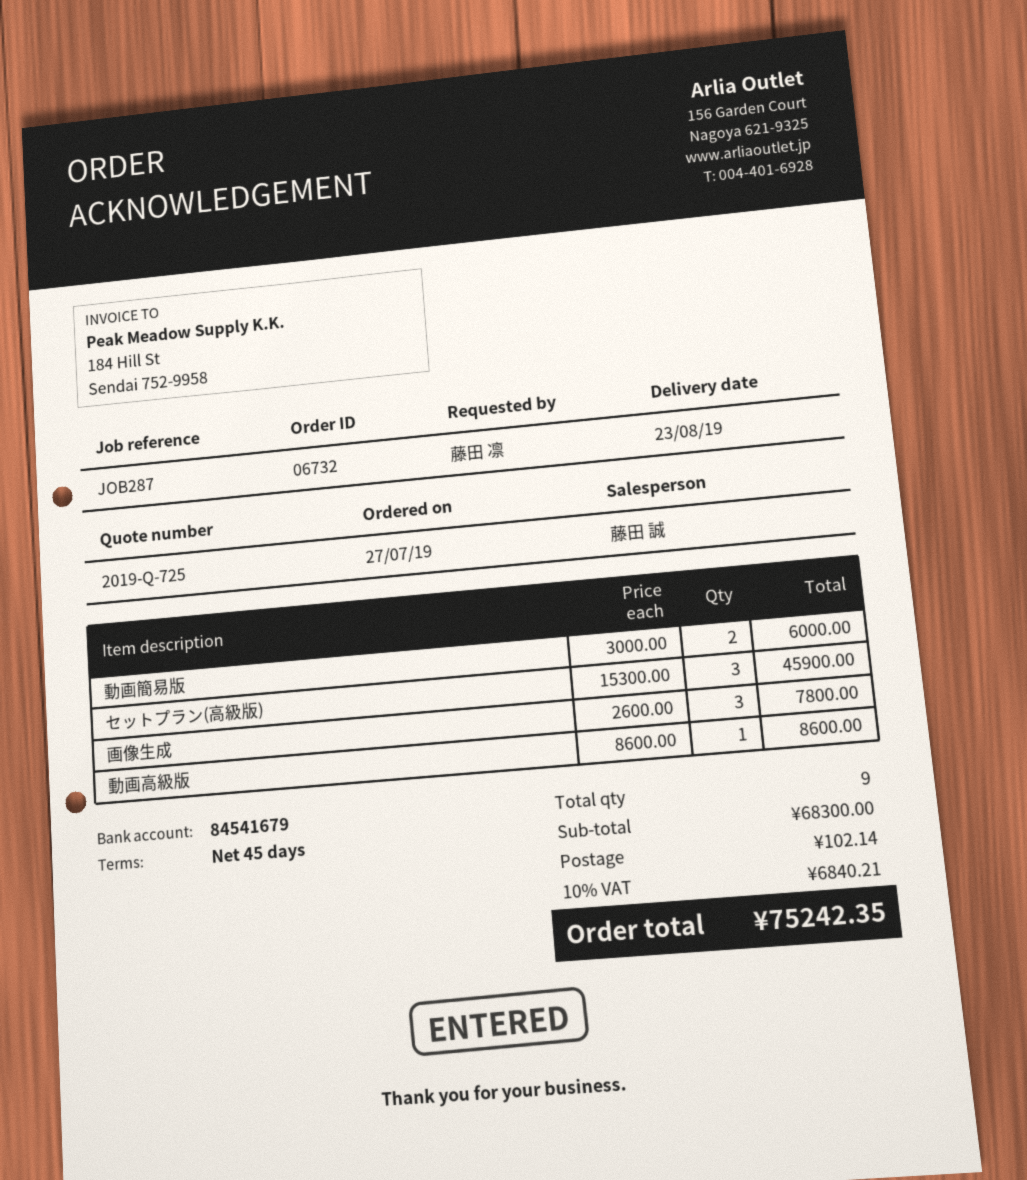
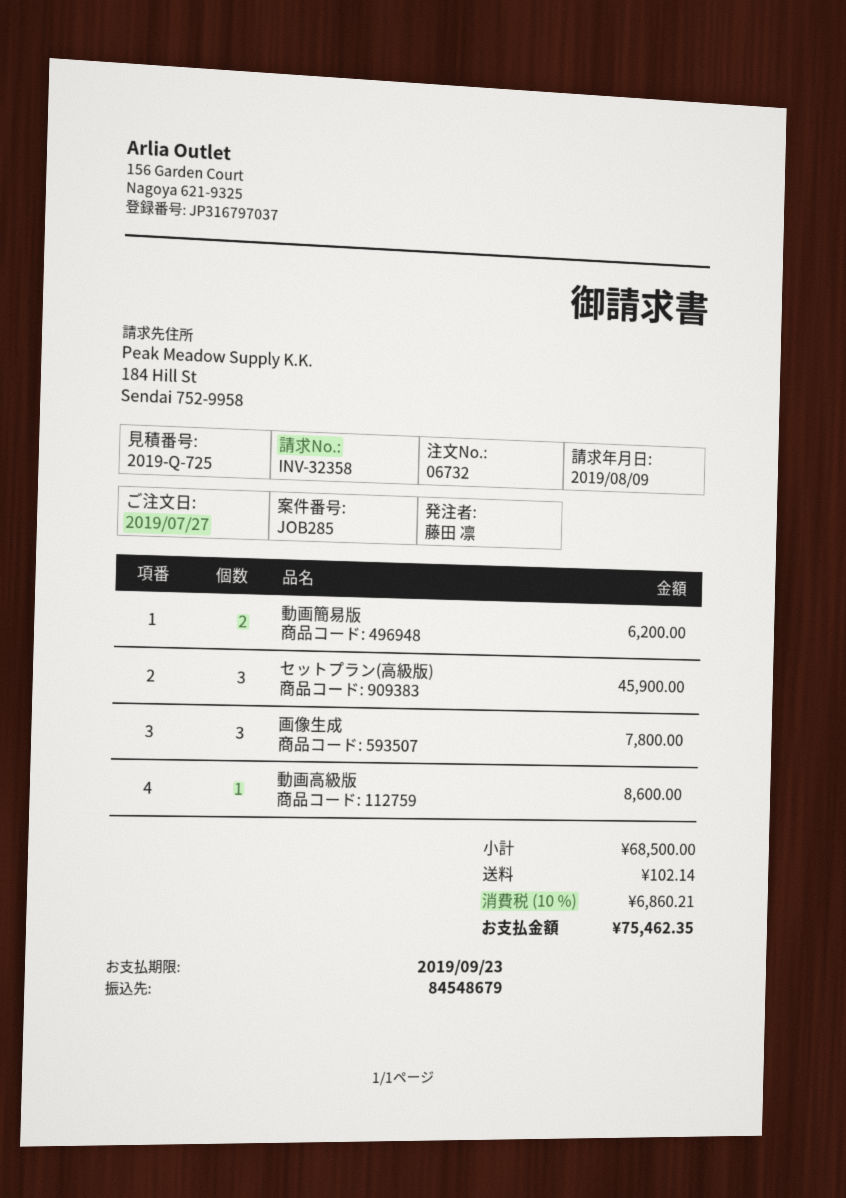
reference: JOB287 -> JOB285
bank account: 84541679 -> 84548679
動画簡易版: 2 for 6000.00 -> 2 for 6200.00
subtotal: 68300.00 -> 68500.00
tax: 10% = 6840.21 -> 10% = 6860.21
total: 75242.35 -> 75462.35

